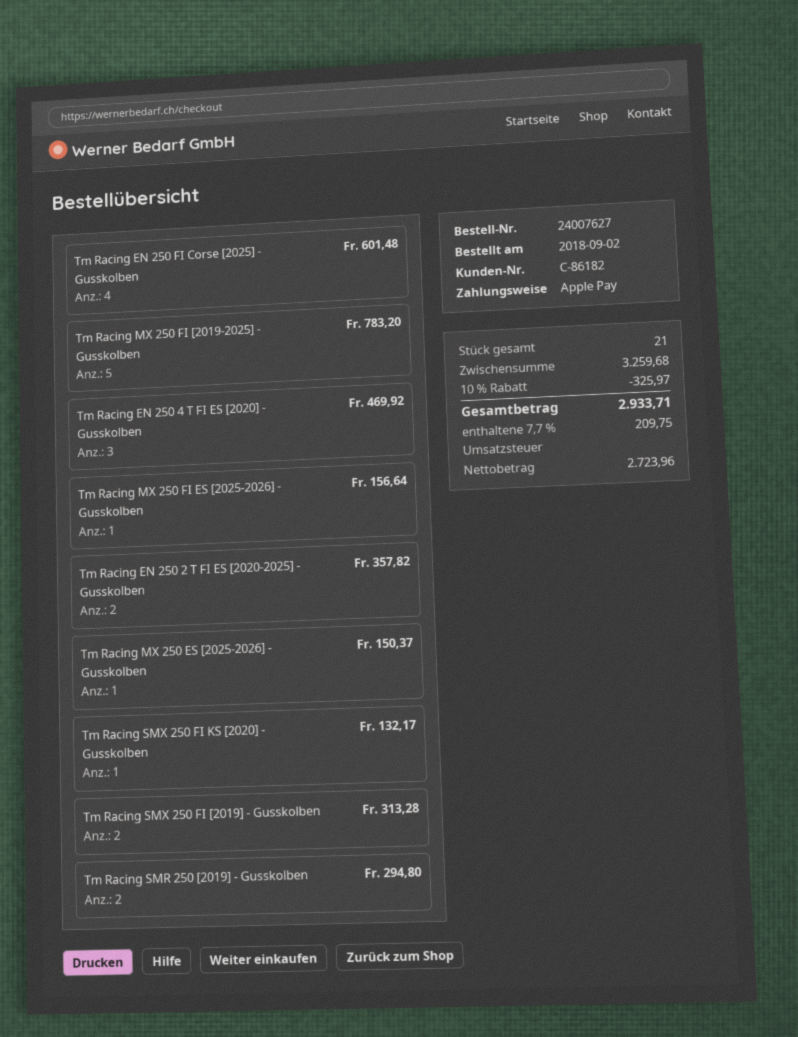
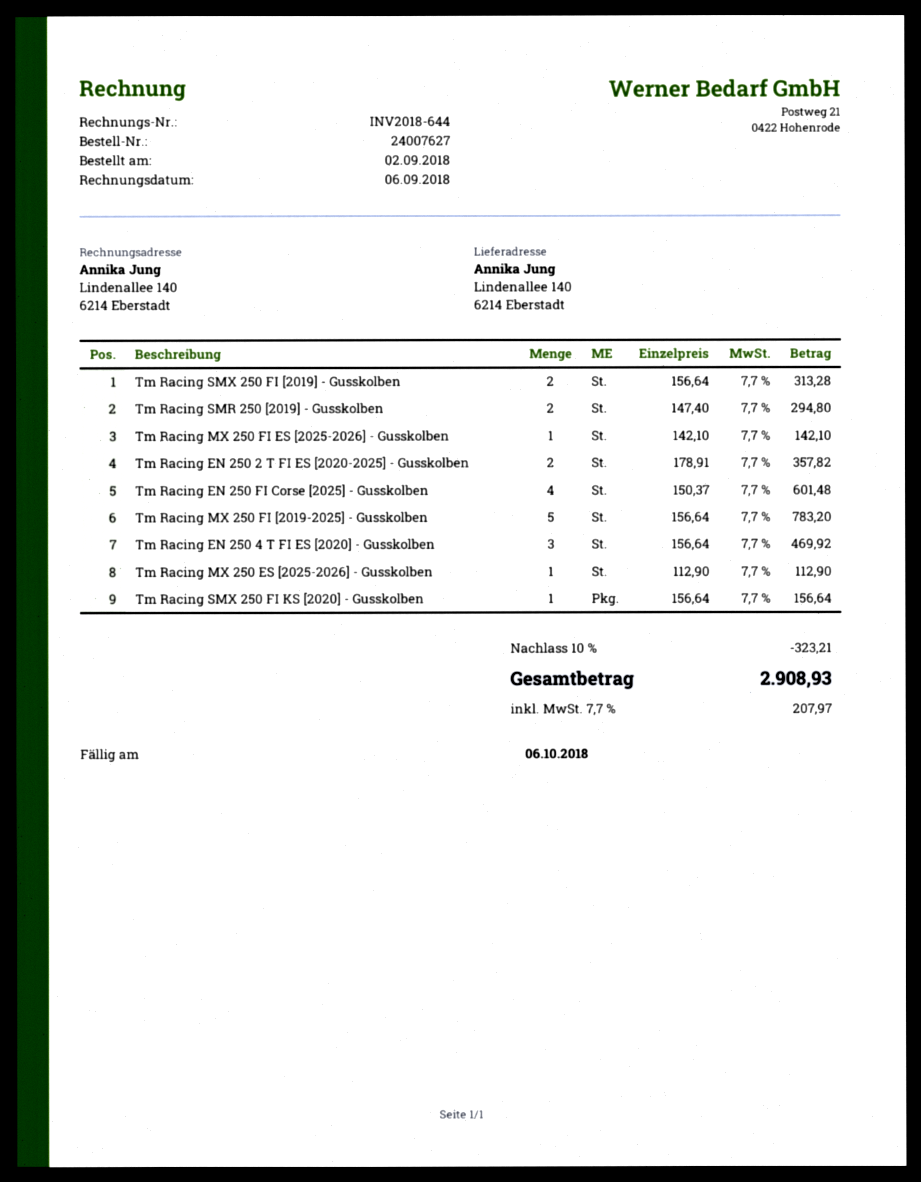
Tm Racing MX 250 FI ES [2025-2026] - Gusskolben: 1 for 156.64 -> 1 for 142.10
Tm Racing MX 250 ES [2025-2026] - Gusskolben: 1 for 150.37 -> 1 for 112.90
Tm Racing SMX 250 FI KS [2020] - Gusskolben: 1 for 132.17 -> 1 for 156.64
discount: 10% = 325.97 -> 10% = 323.21
tax: 7.7% = 209.75 -> 7.7% = 207.97
total: 2933.71 -> 2908.93

